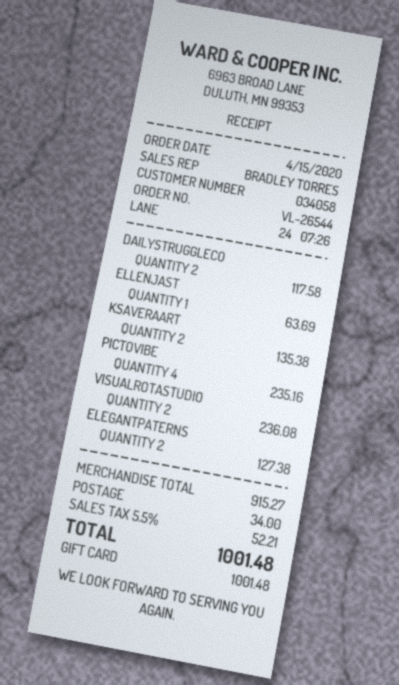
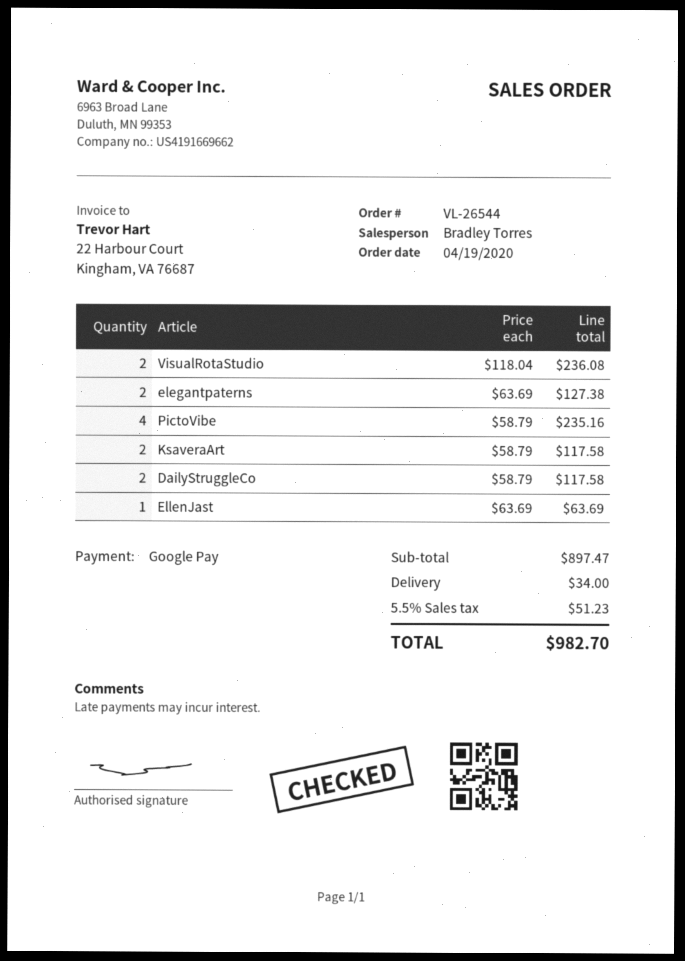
order date: 2020-04-15 -> 2020-04-19
payment method: gift card -> Google Pay
KSAVERAART: 2 for 135.38 -> 2 for 117.58
subtotal: 915.27 -> 897.47
tax: 5.5% = 52.21 -> 5.5% = 51.23
total: 1001.48 -> 982.70

